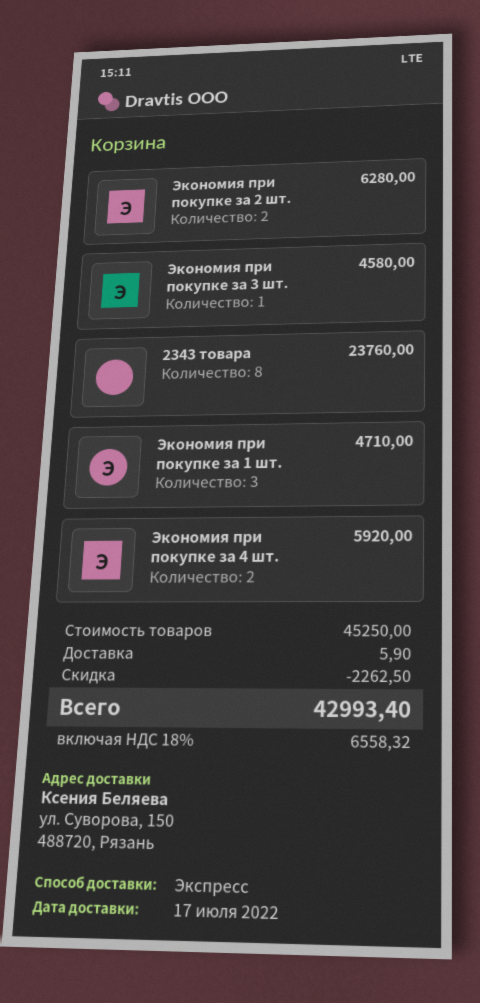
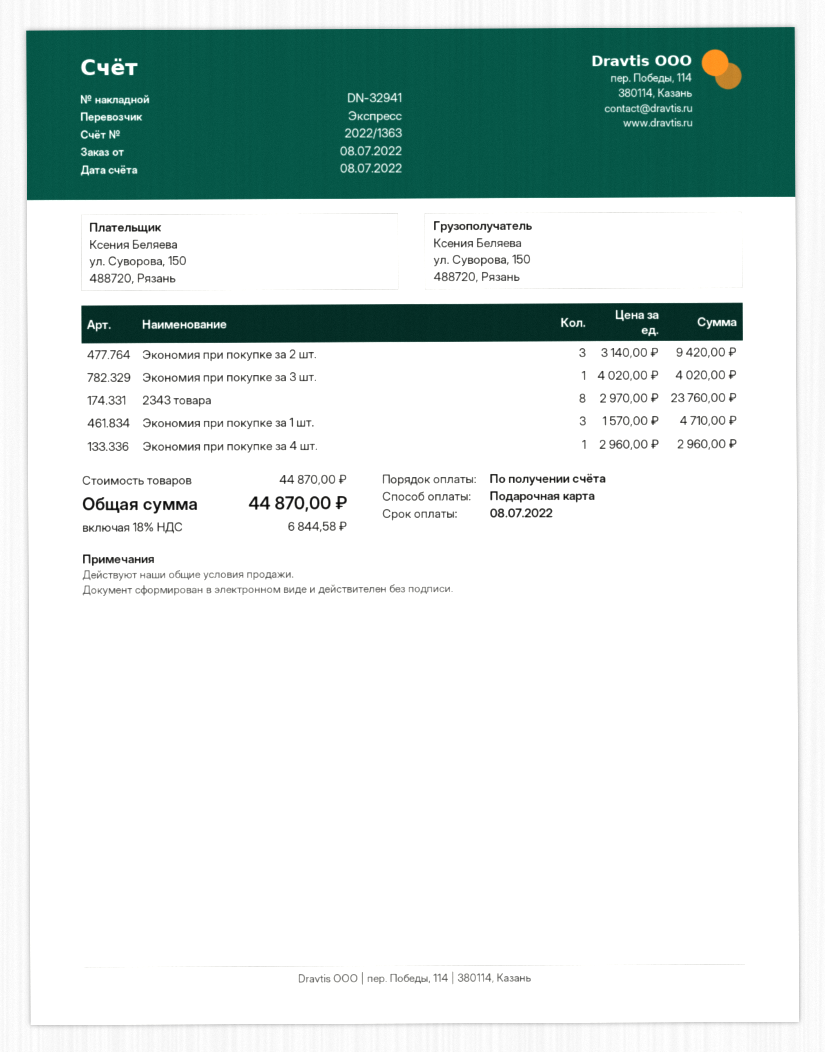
Экономия при покупке за 2 шт.: 2 for 6280.00 -> 3 for 9420.00
Экономия при покупке за 3 шт.: 1 for 4580.00 -> 1 for 4020.00
Экономия при покупке за 4 шт.: 2 for 5920.00 -> 1 for 2960.00
subtotal: 45250.00 -> 44870.00
discount: 2262.50 -> none
shipping: 5.90 -> none
tax: 18% = 6558.32 -> 18% = 6844.58
total: 42993.40 -> 44870.00

